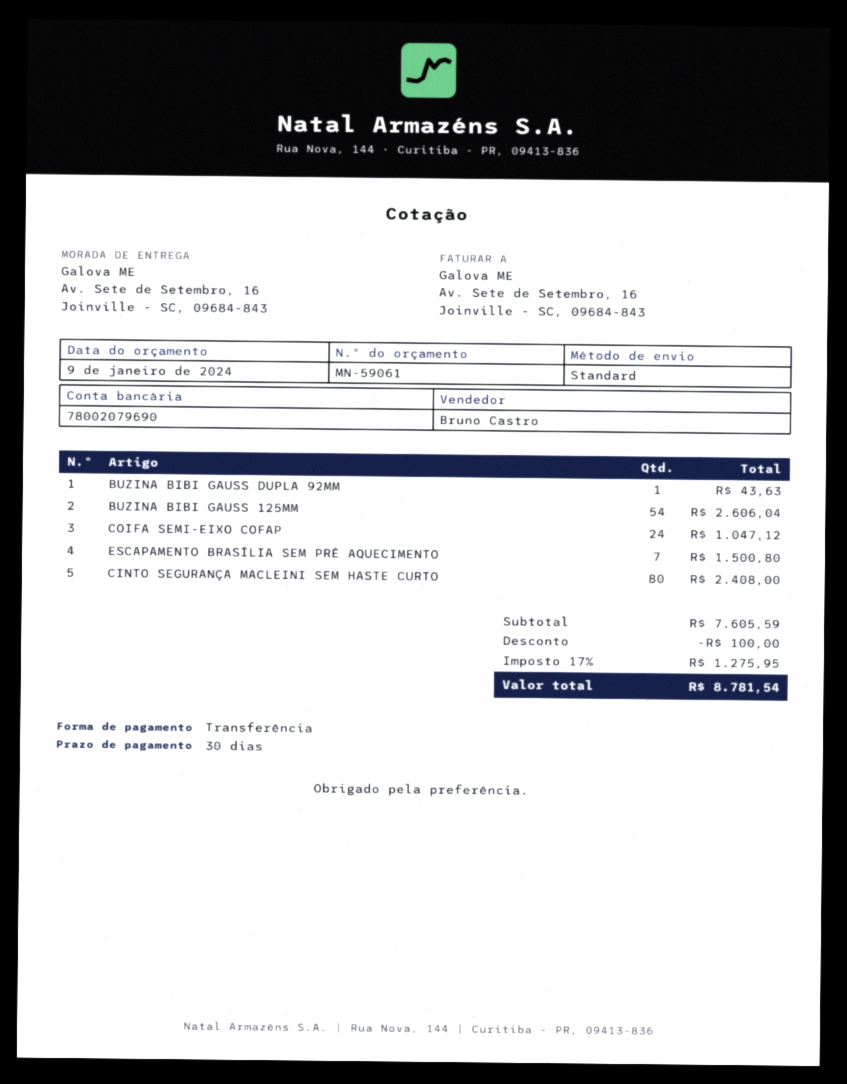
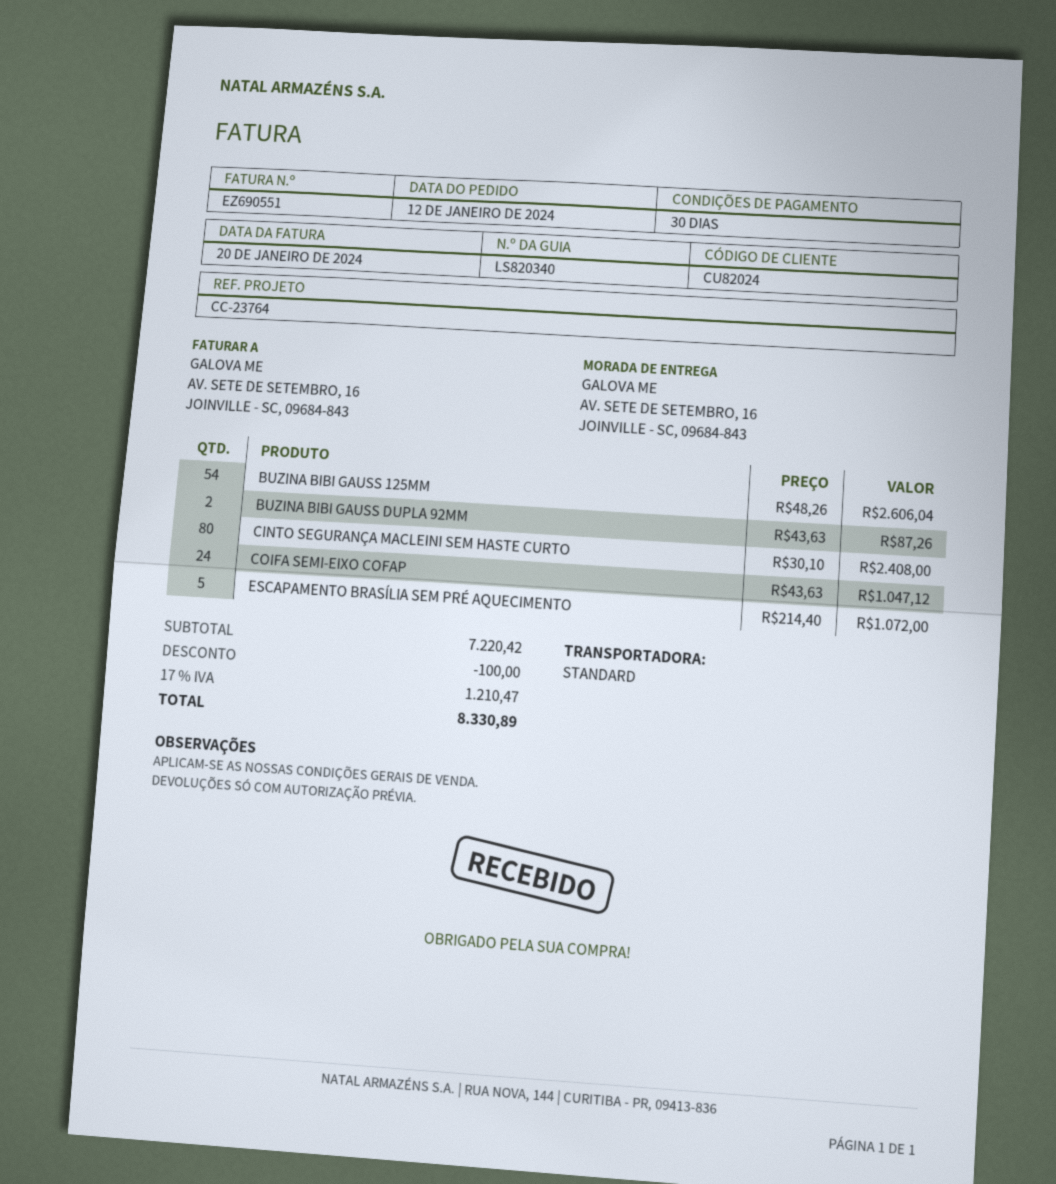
BUZINA BIBI GAUSS DUPLA 92MM: 1 for 43.63 -> 2 for 87.26
ESCAPAMENTO BRASÍLIA SEM PRÉ AQUECIMENTO: 7 for 1500.80 -> 5 for 1072.00
subtotal: 7605.59 -> 7220.42
tax: 17% = 1275.95 -> 17% = 1210.47
total: 8781.54 -> 8330.89

